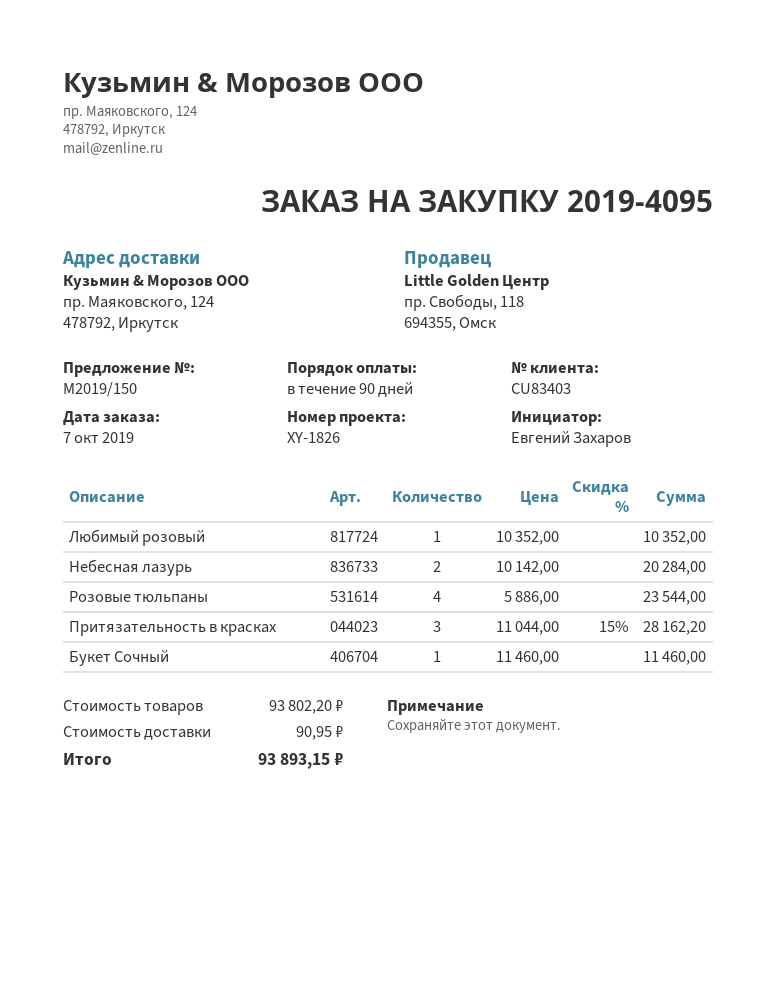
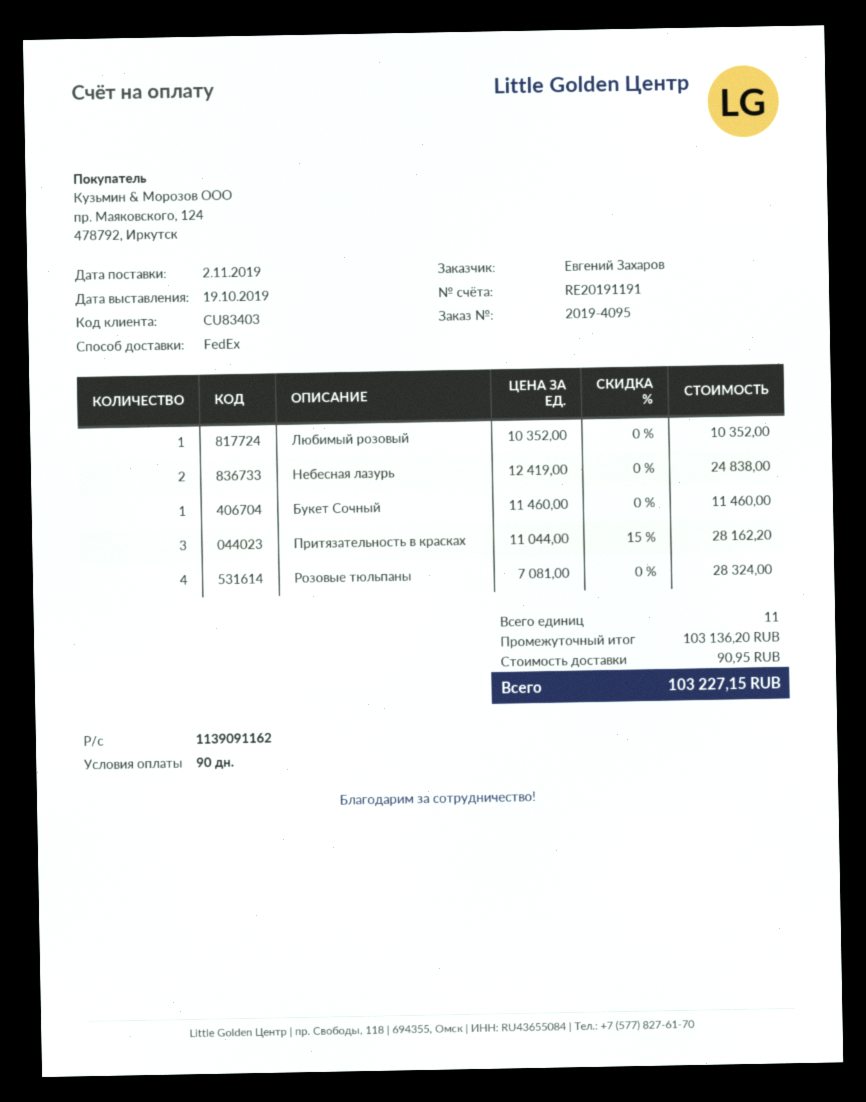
Небесная лазурь: 2 x 10142.00 = 20284.00 -> 2 x 12419.00 = 24838.00
Розовые тюльпаны: 4 x 5886.00 = 23544.00 -> 4 x 7081.00 = 28324.00
subtotal: 93802.20 -> 103136.20
total: 93893.15 -> 103227.15

